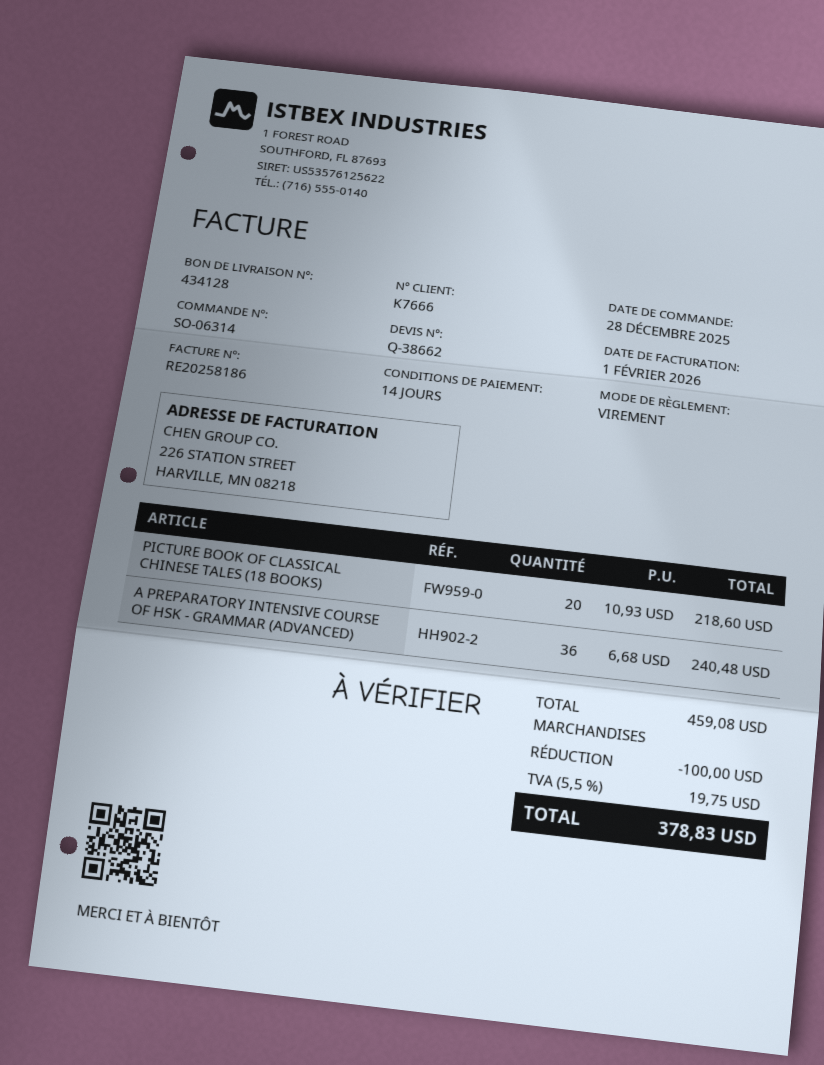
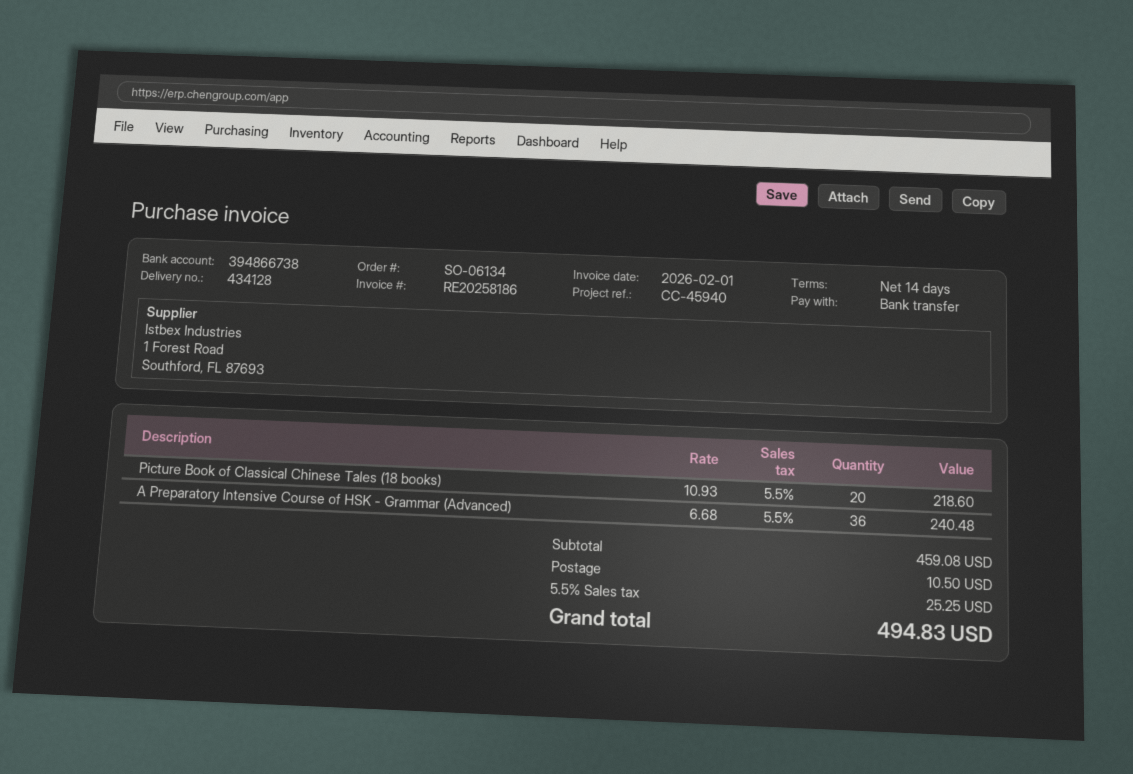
order number: SO-06314 -> SO-06134
discount: 100.00 -> none
shipping: none -> 10.50
tax: 5.5% = 19.75 -> 5.5% = 25.25
total: 378.83 -> 494.83

